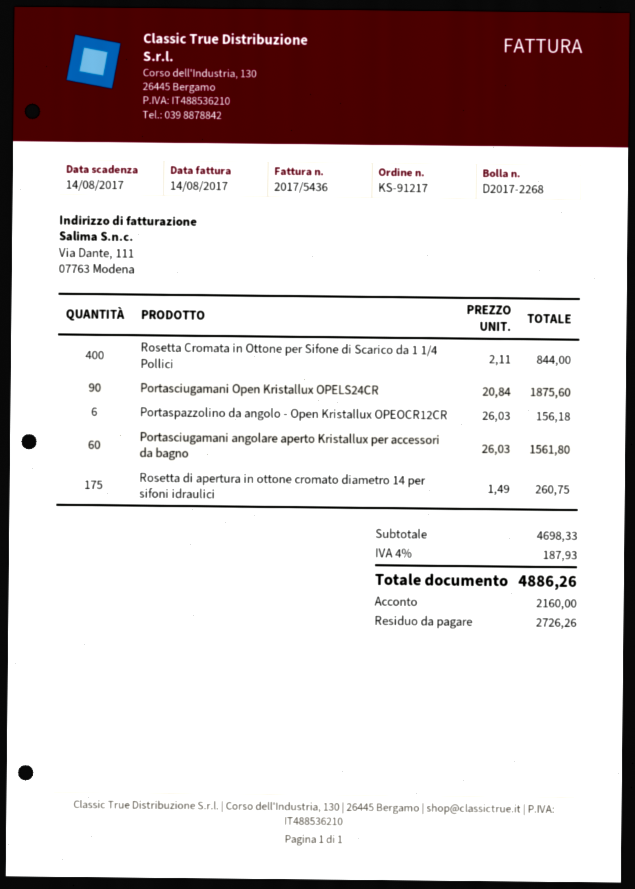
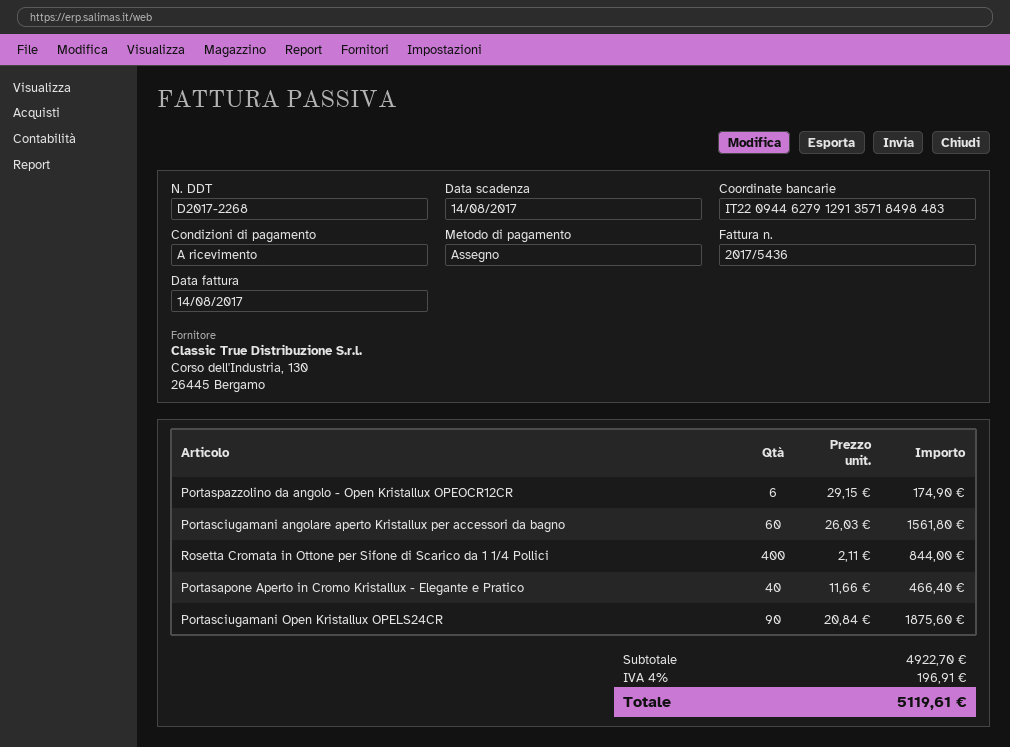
Portaspazzolino da angolo - Open Kristallux OPEOCR12CR: 6 x 26.03 = 156.18 -> 6 x 29.15 = 174.90
Rosetta di apertura in ottone cromato diametro 14 per sifoni idraulici: 175 x 1.49 = 260.75 -> none
Portasapone Aperto in Cromo Kristallux - Elegante e Pratico: none -> 40 x 11.66 = 466.40
subtotal: 4698.33 -> 4922.70
tax: 4% = 187.93 -> 4% = 196.91
total: 4886.26 -> 5119.61

